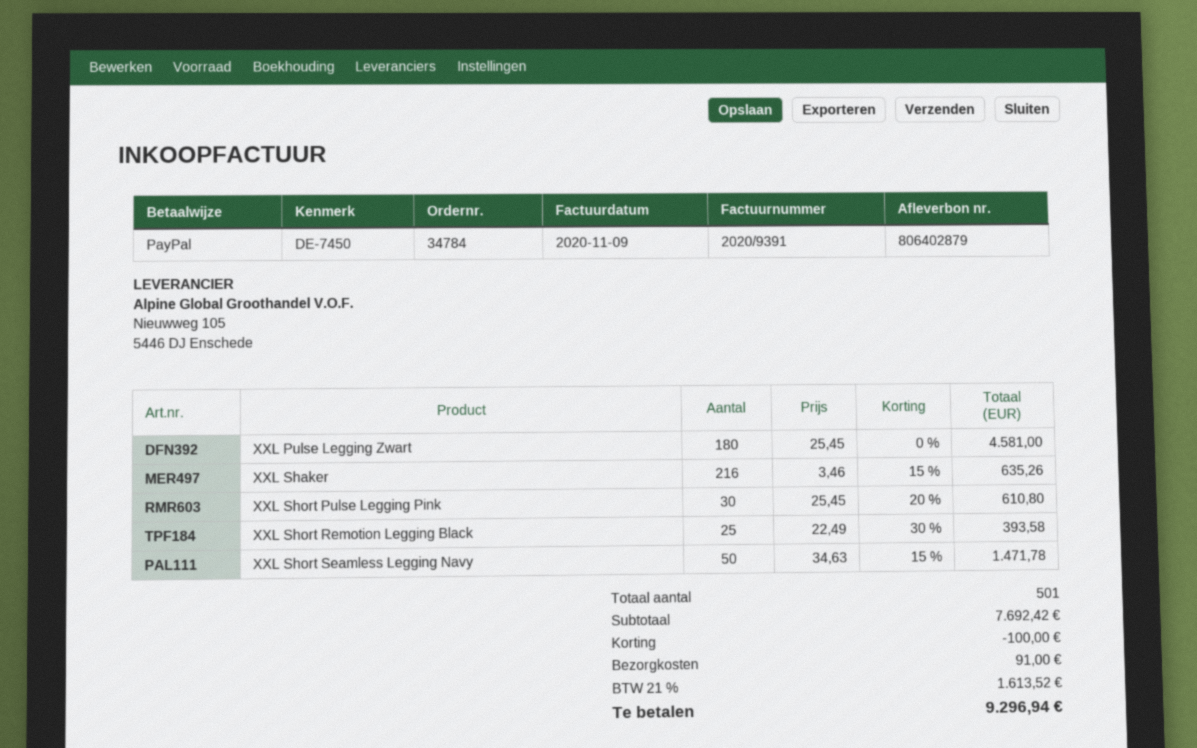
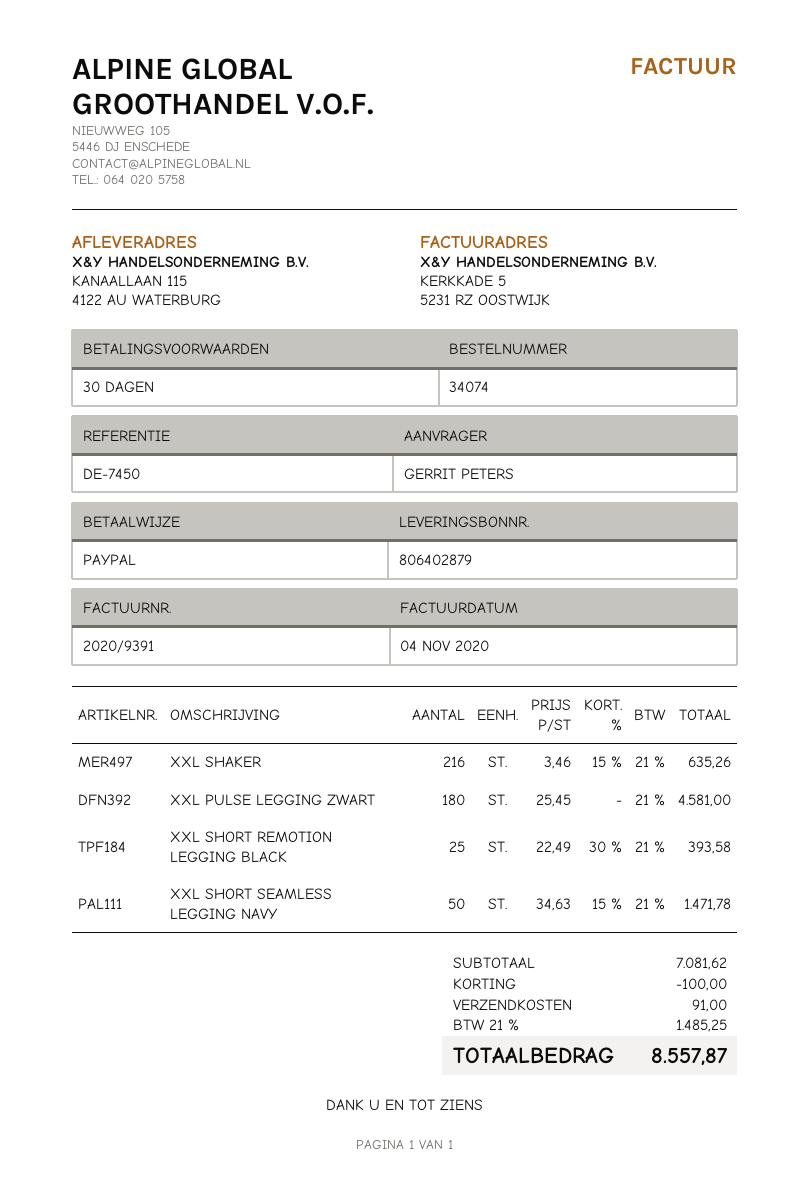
order number: 34784 -> 34074
invoice date: 2020-11-09 -> 2020-11-04
XXL Short Pulse Legging Pink: 30 x 25.45 - 20% = 610.80 -> none
subtotal: 7692.42 -> 7081.62
tax: 21% = 1613.52 -> 21% = 1485.25
total: 9296.94 -> 8557.87

